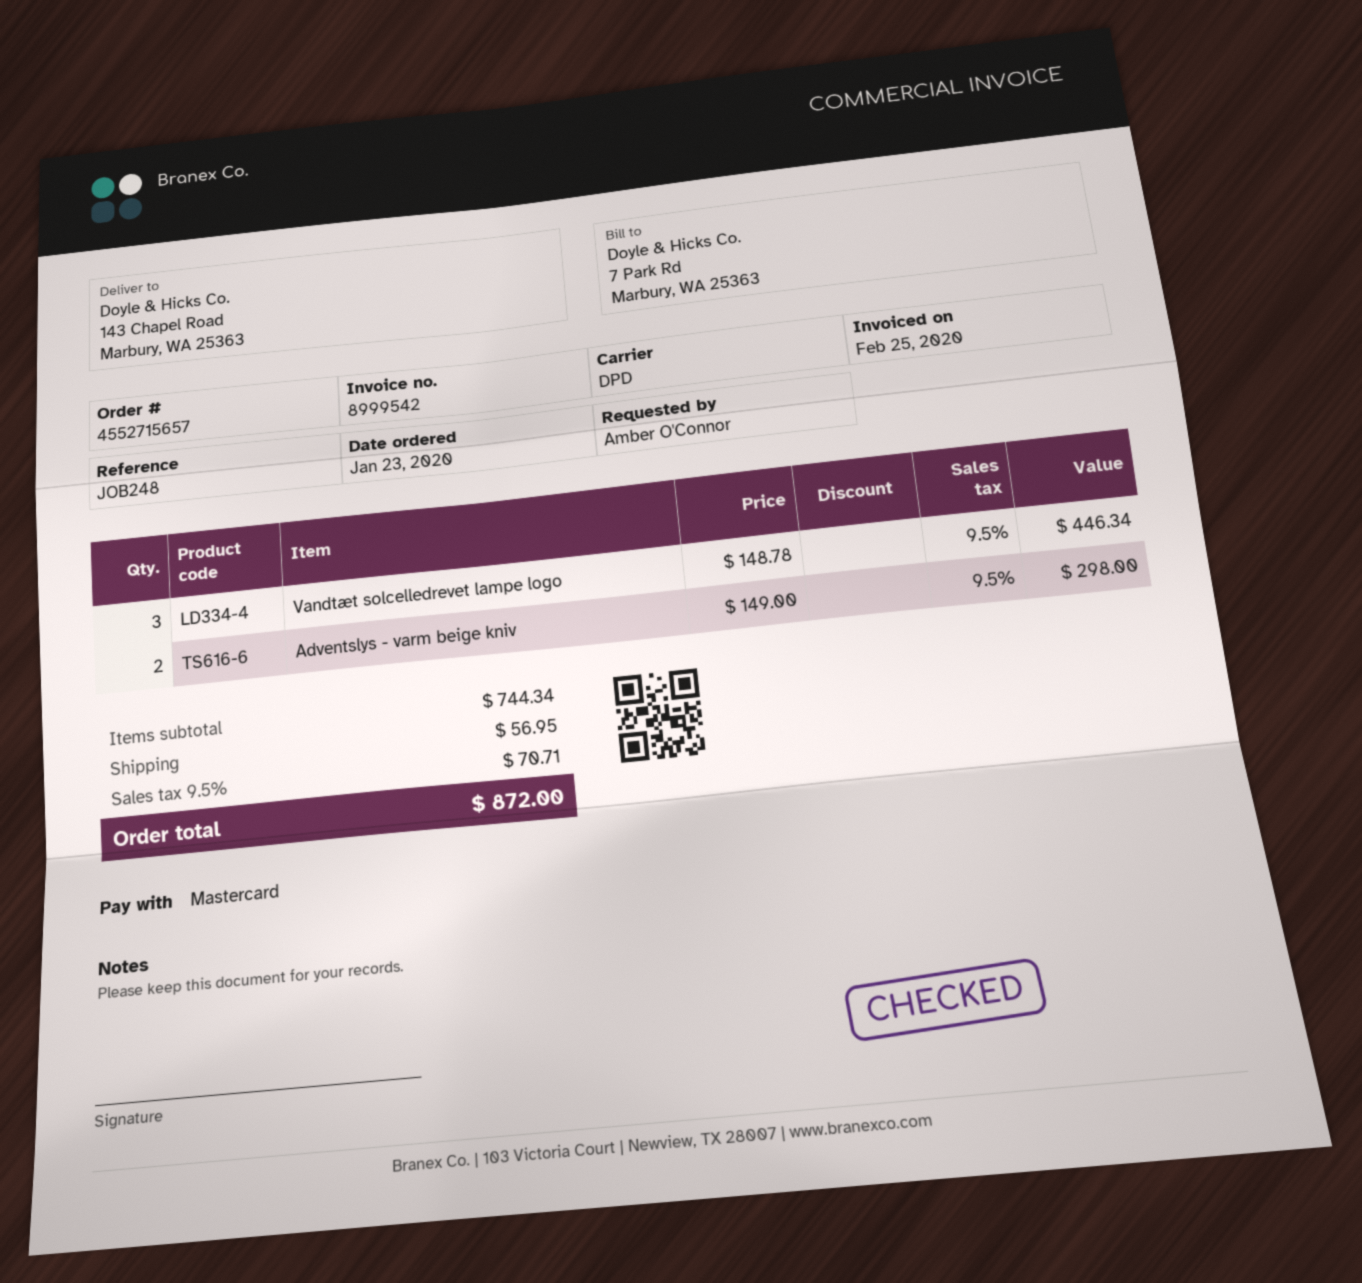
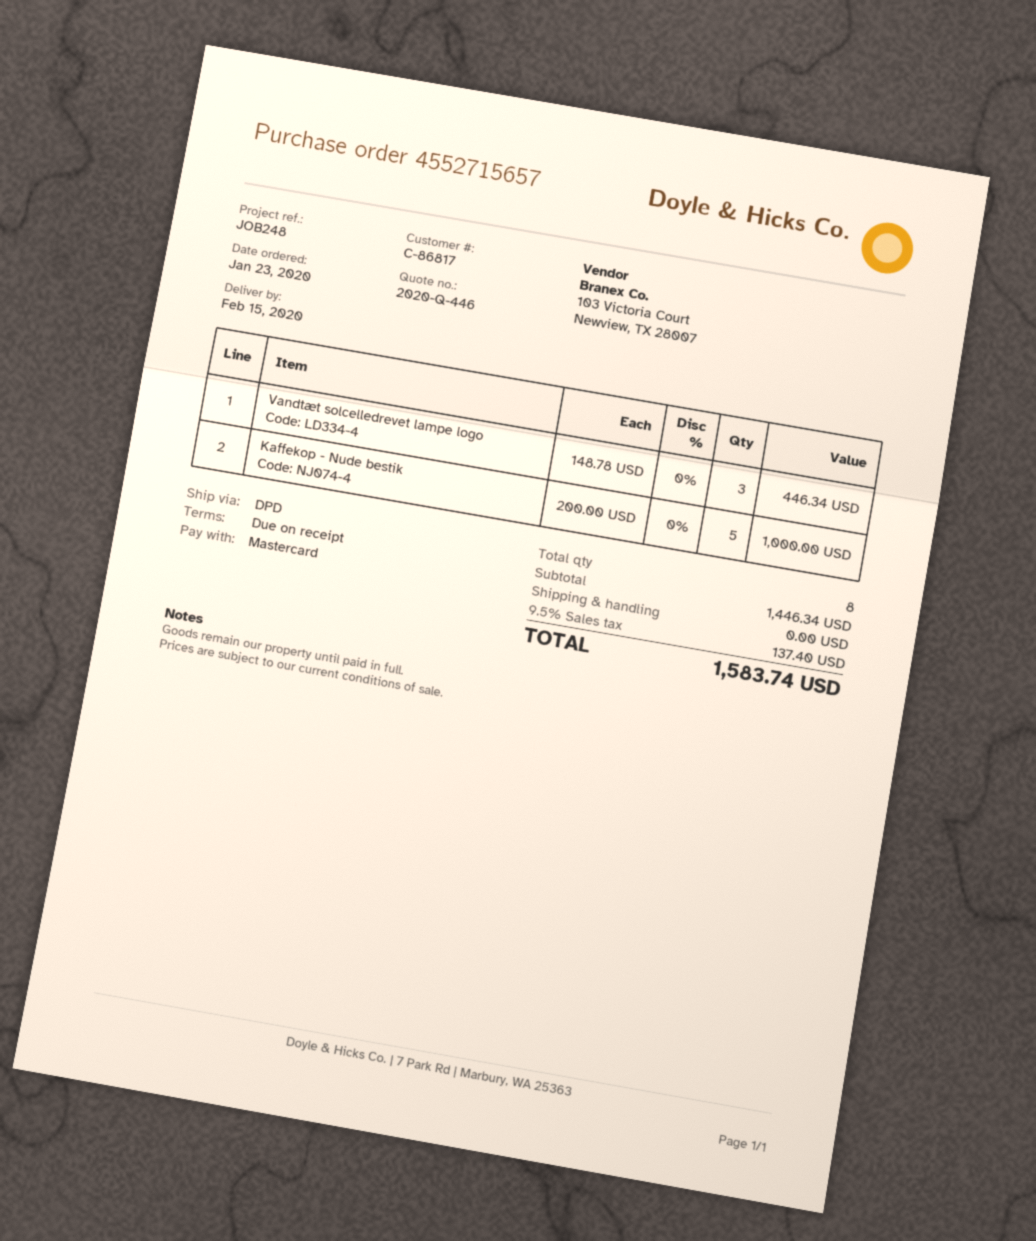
Adventslys - varm beige kniv: 2 x 149.00 = 298.00 -> none
Kaffekop - Nude bestik: none -> 5 x 200.00 = 1000.00
subtotal: 744.34 -> 1446.34
shipping: 56.95 -> 0.00
tax: 9.5% = 70.71 -> 9.5% = 137.40
total: 872.00 -> 1583.74

